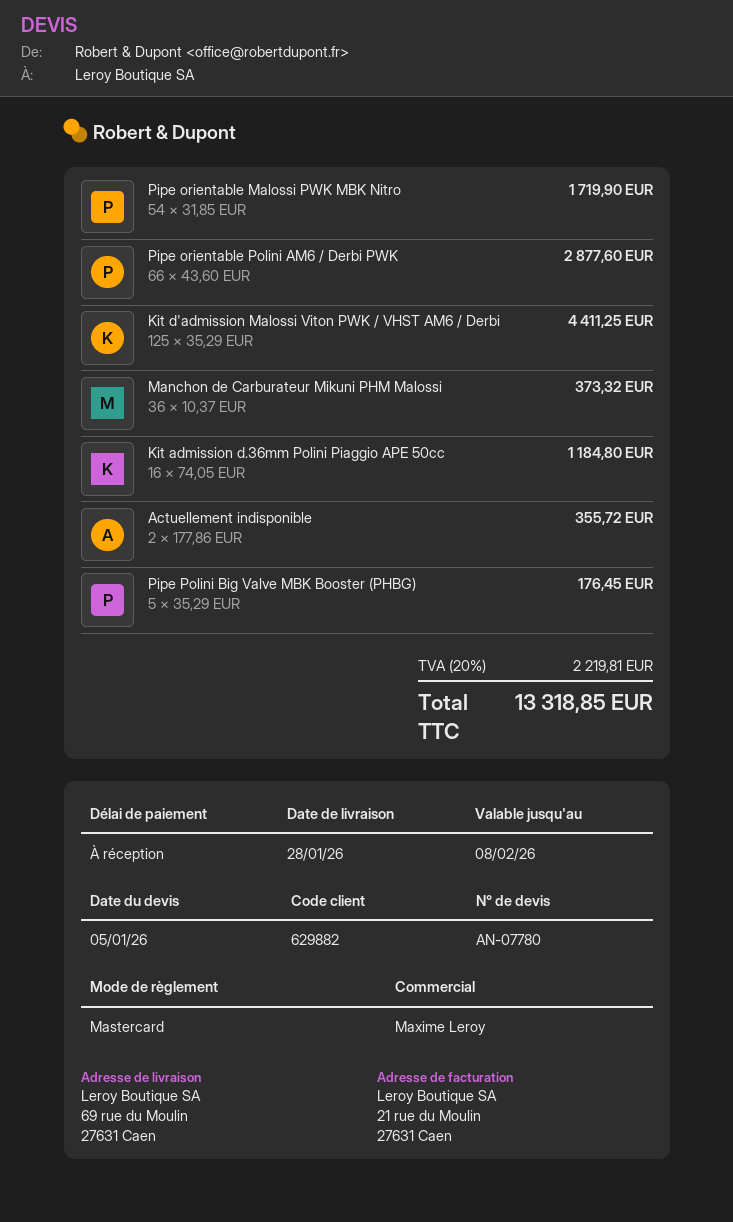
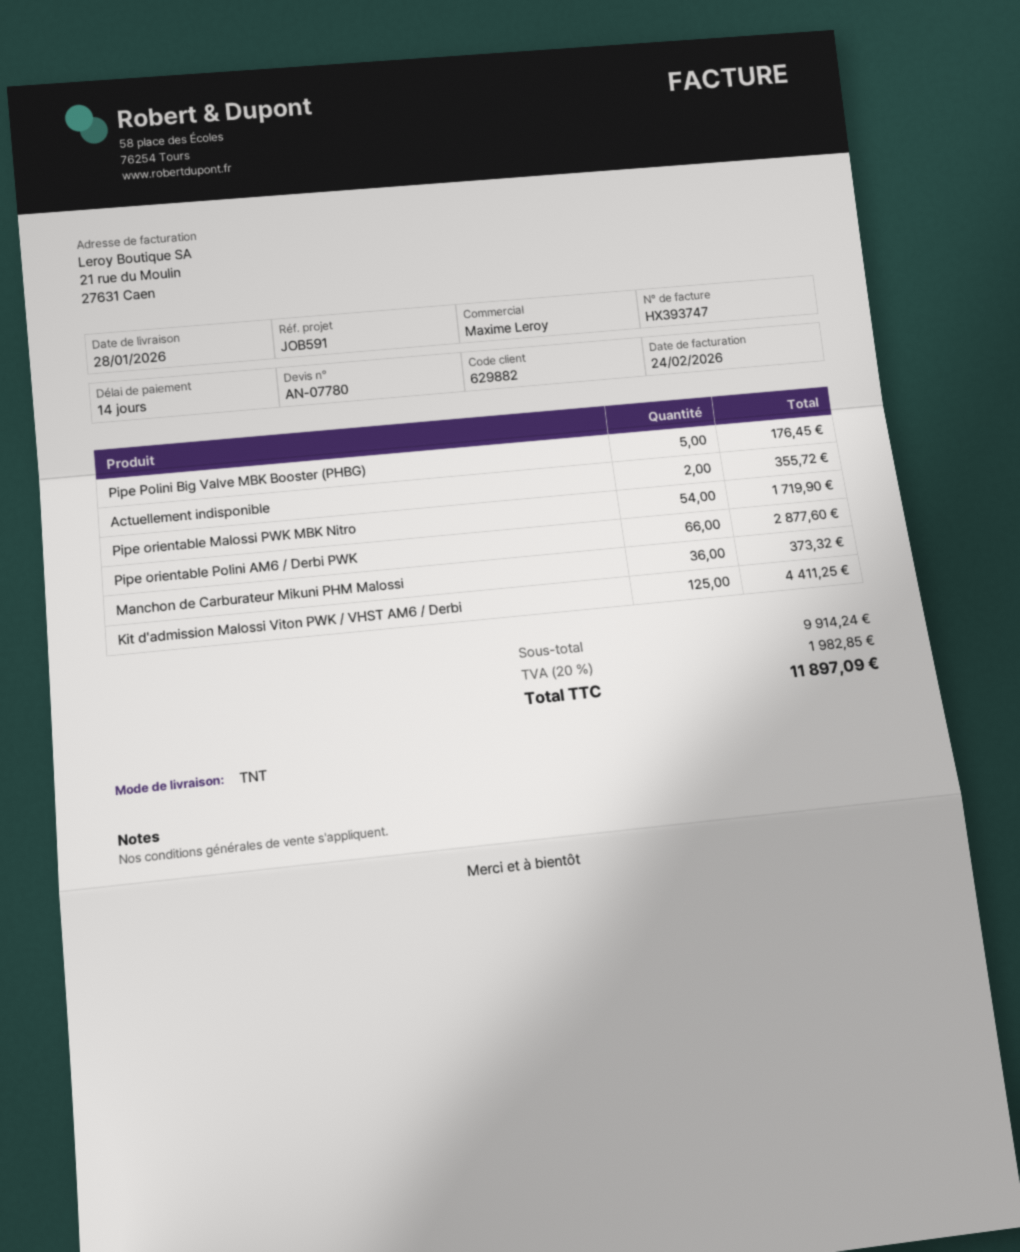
payment terms: on receipt -> 14 days
Kit admission d.36mm Polini Piaggio APE 50cc: 16 for 1184.80 -> none
tax: 20% = 2219.81 -> 20% = 1982.85
total: 13318.85 -> 11897.09

